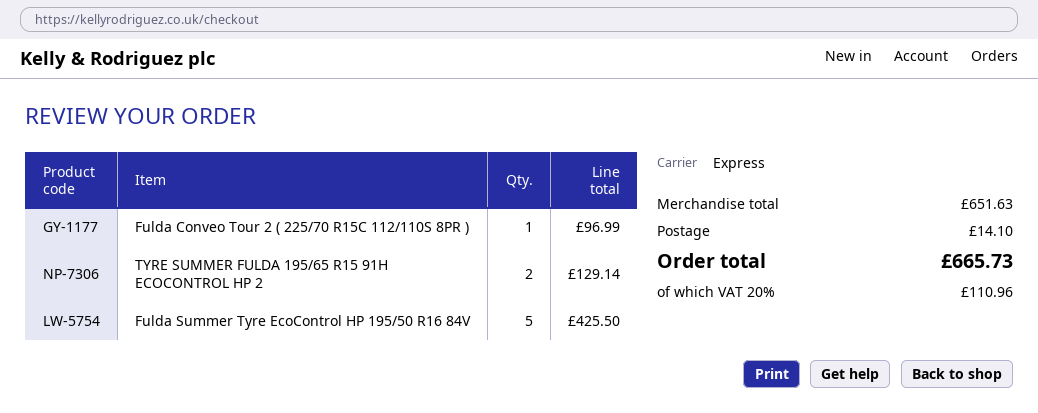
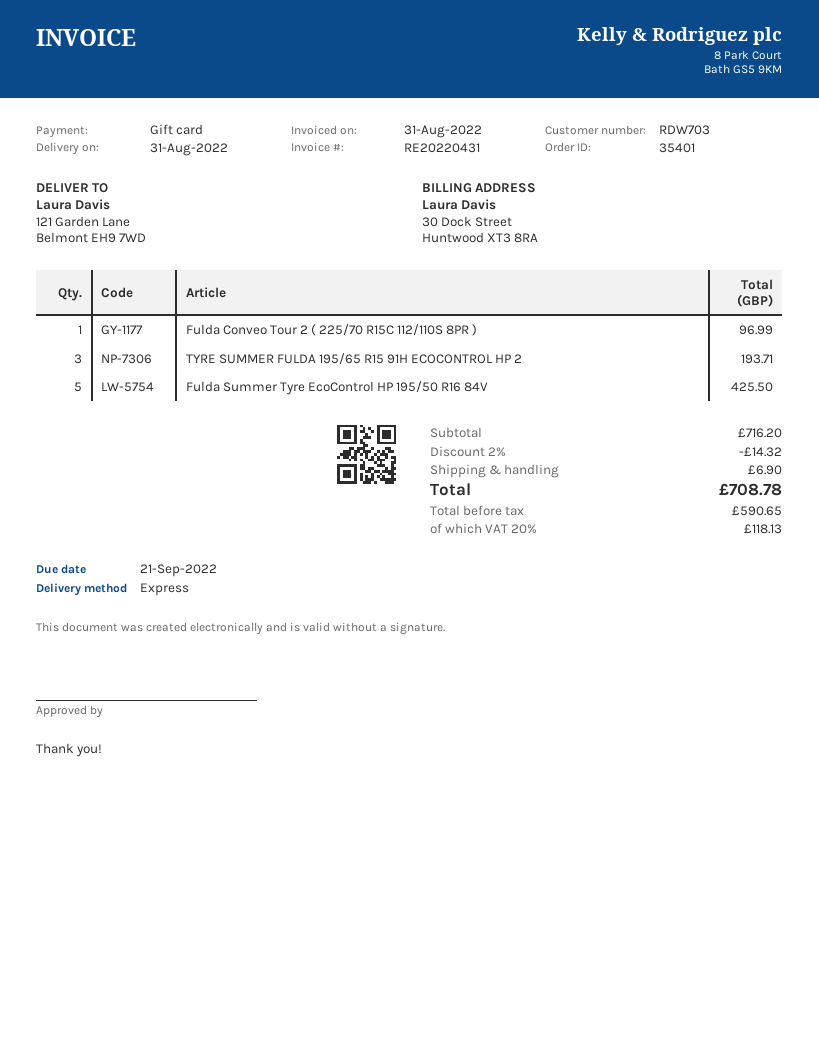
TYRE SUMMER FULDA 195/65 R15 91H ECOCONTROL HP 2: 2 for 129.14 -> 3 for 193.71
subtotal: 651.63 -> 716.20
discount: none -> 2% = 14.32
shipping: 14.10 -> 6.90
tax: 20% = 110.96 -> 20% = 118.13
total: 665.73 -> 708.78

